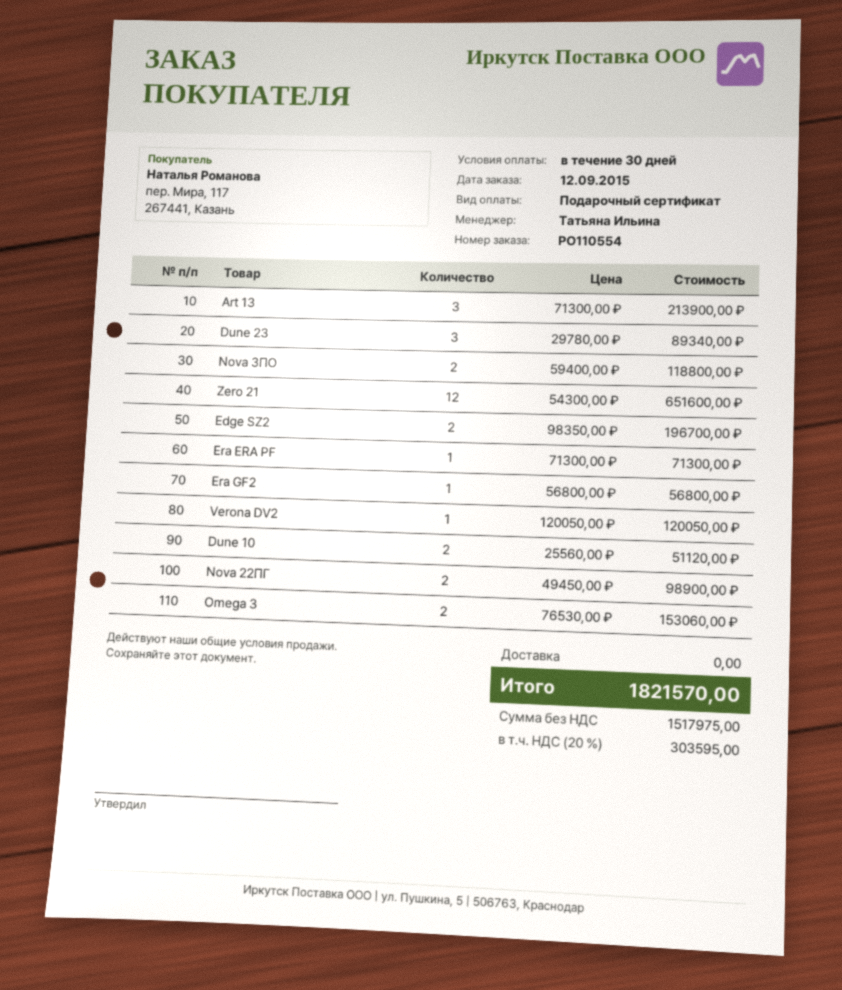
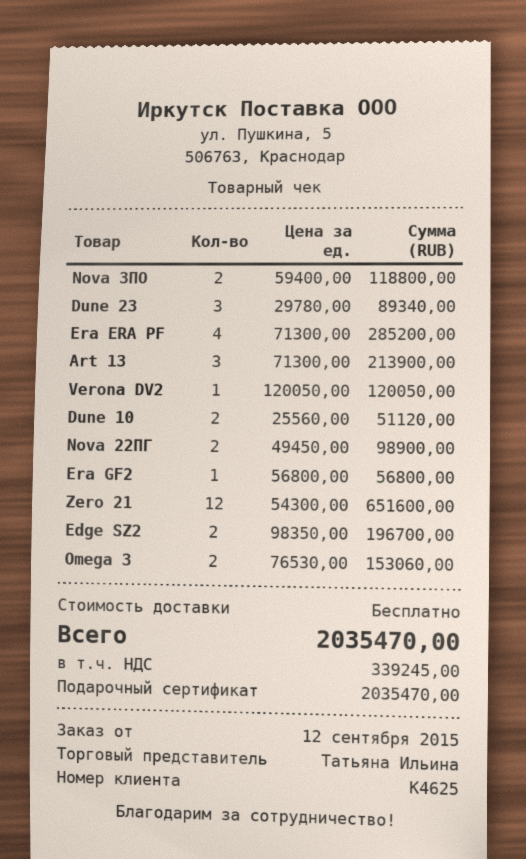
Era ERA PF: 1 x 71300.00 = 71300.00 -> 4 x 71300.00 = 285200.00
tax: 303595.00 -> 339245.00
total: 1821570.00 -> 2035470.00

